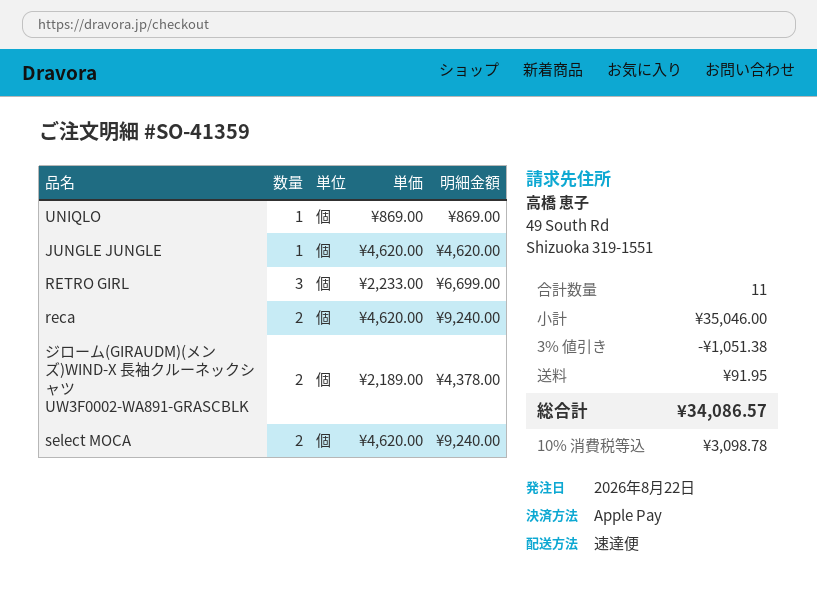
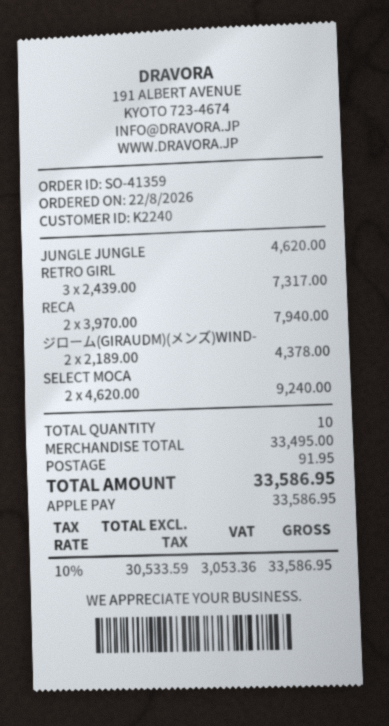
UNIQLO: 1 x 869.00 = 869.00 -> none
RETRO GIRL: 3 x 2233.00 = 6699.00 -> 3 x 2439.00 = 7317.00
reca: 2 x 4620.00 = 9240.00 -> 2 x 3970.00 = 7940.00
total quantity: 11 -> 10
subtotal: 35046.00 -> 33495.00
discount: 3% = 1051.38 -> none
tax: 10% = 3098.78 -> 10% = 3053.36
total: 34086.57 -> 33586.95

